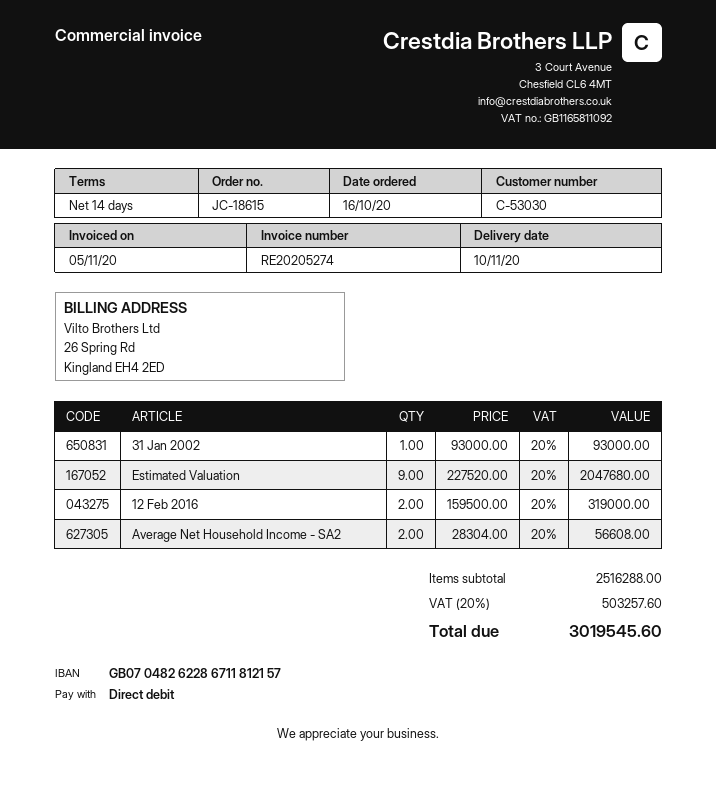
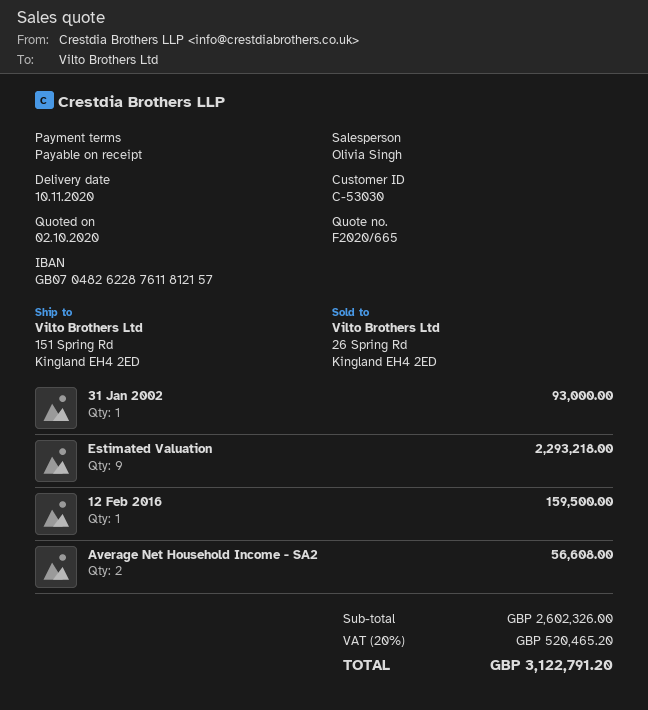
payment terms: 14 days -> on receipt
bank account: GB07048262286711812157 -> GB07048262287611812157
Estimated Valuation: 9 for 2047680.00 -> 9 for 2293218.00
12 Feb 2016: 2 for 319000.00 -> 1 for 159500.00
subtotal: 2516288.00 -> 2602326.00
tax: 20% = 503257.60 -> 20% = 520465.20
total: 3019545.60 -> 3122791.20

